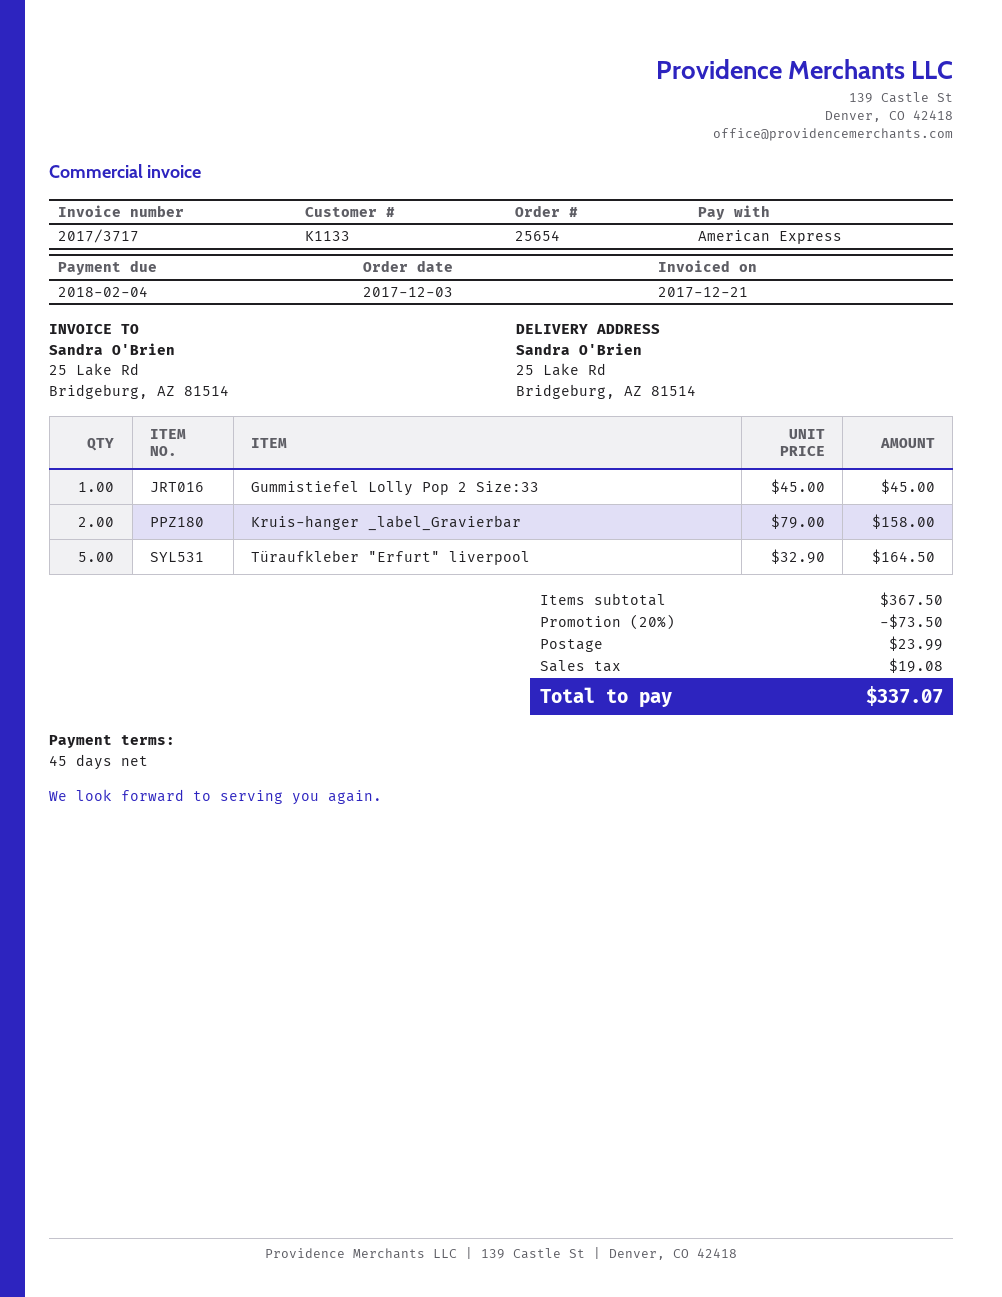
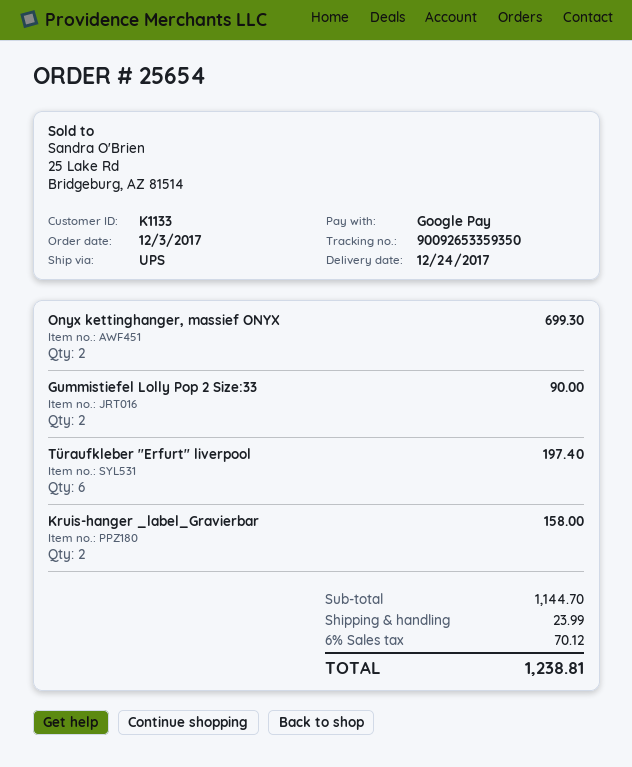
payment method: American Express -> Google Pay
Gummistiefel Lolly Pop 2 Size:33: 1 for 45.00 -> 2 for 90.00
Türaufkleber "Erfurt" liverpool: 5 for 164.50 -> 6 for 197.40
Onyx kettinghanger, massief ONYX: none -> 2 for 699.30
subtotal: 367.50 -> 1144.70
discount: 20% = 73.50 -> none
tax: 19.08 -> 70.12
total: 337.07 -> 1238.81

